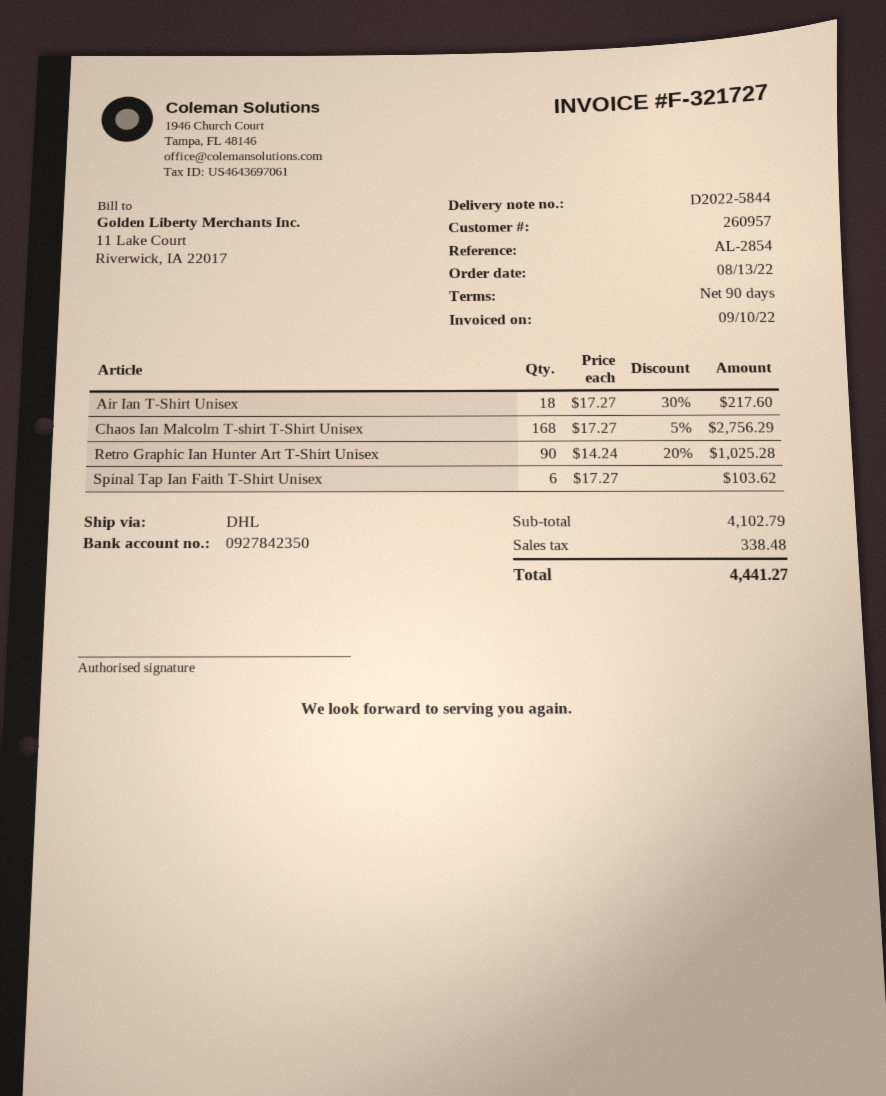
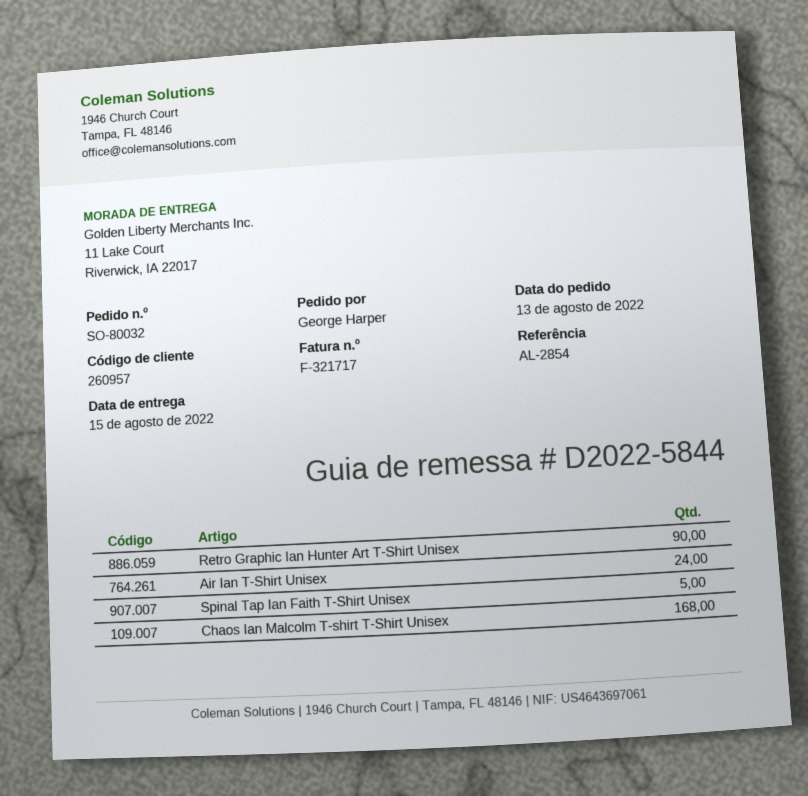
invoice number: F-321727 -> F-321717
Air Ian T-Shirt Unisex: 18 -> 24
Spinal Tap Ian Faith T-Shirt Unisex: 6 -> 5

